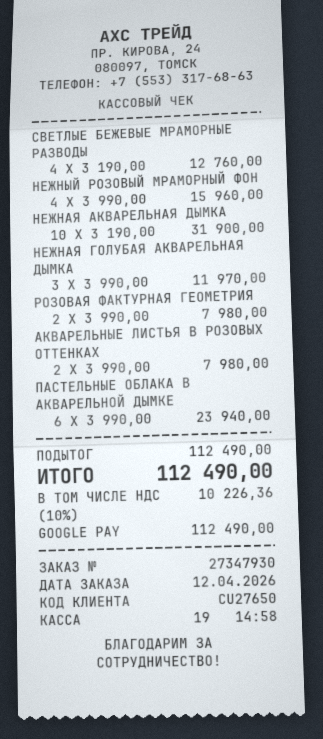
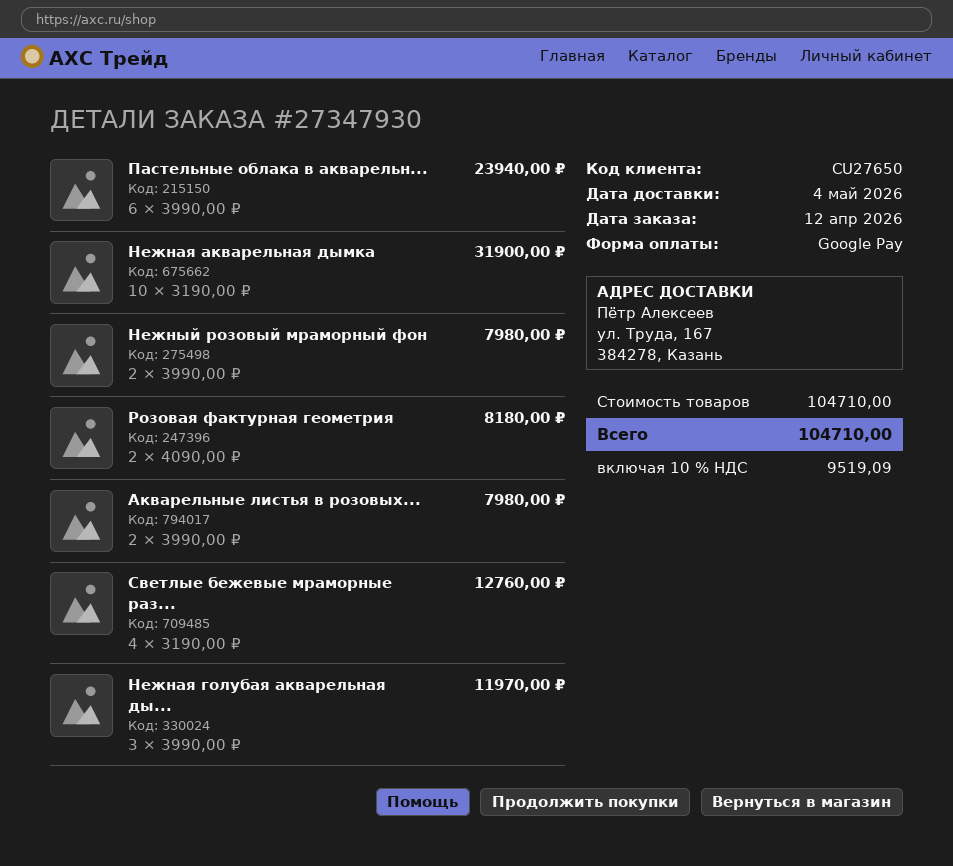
НЕЖНЫЙ РОЗОВЫЙ МРАМОРНЫЙ ФОН: 4 x 3990.00 = 15960.00 -> 2 x 3990.00 = 7980.00
РОЗОВАЯ ФАКТУРНАЯ ГЕОМЕТРИЯ: 2 x 3990.00 = 7980.00 -> 2 x 4090.00 = 8180.00
subtotal: 112490.00 -> 104710.00
tax: 10% = 10226.36 -> 10% = 9519.09
total: 112490.00 -> 104710.00

